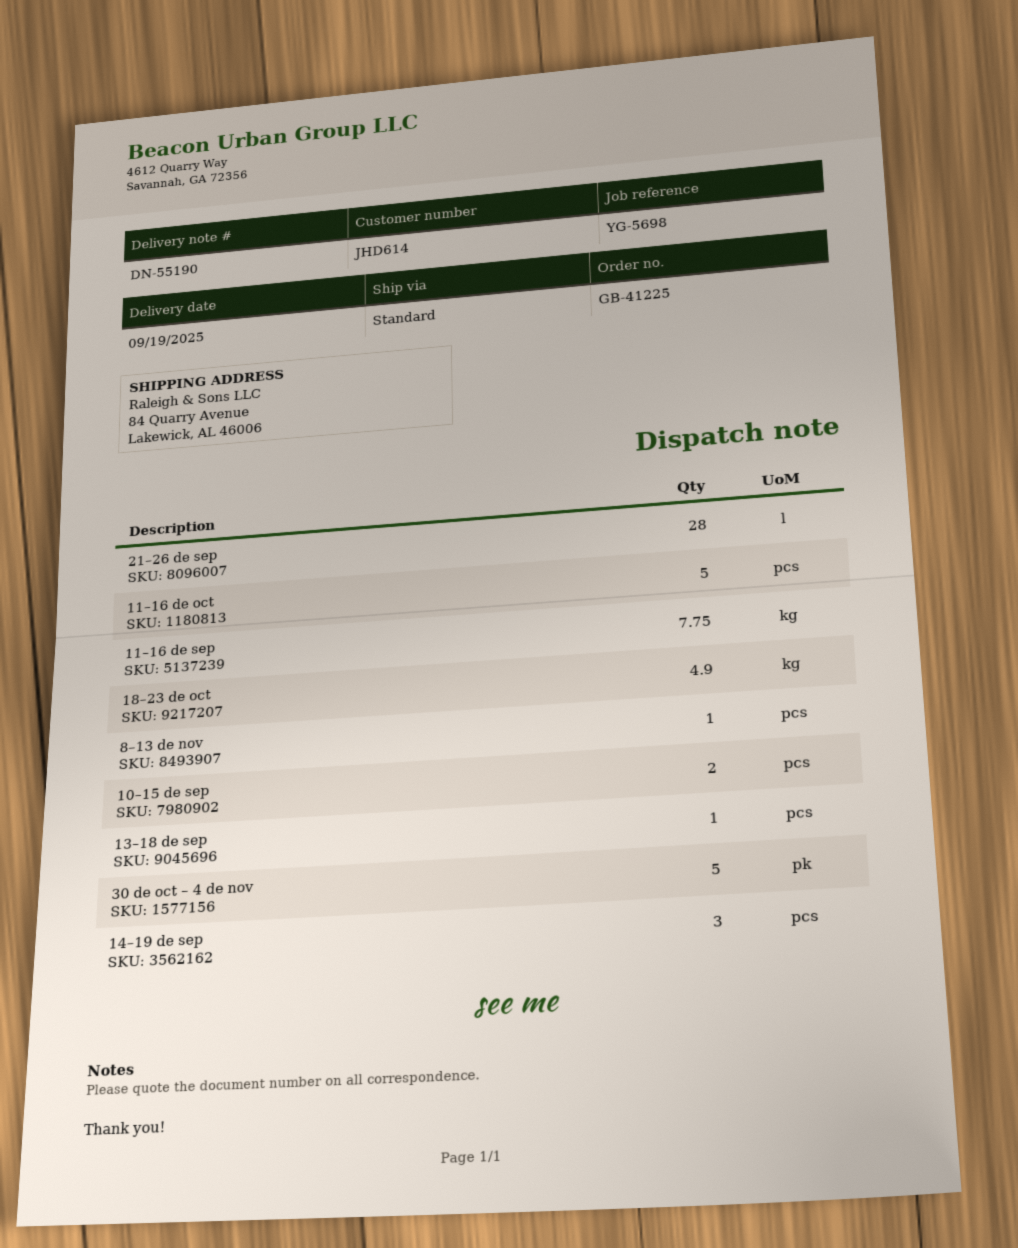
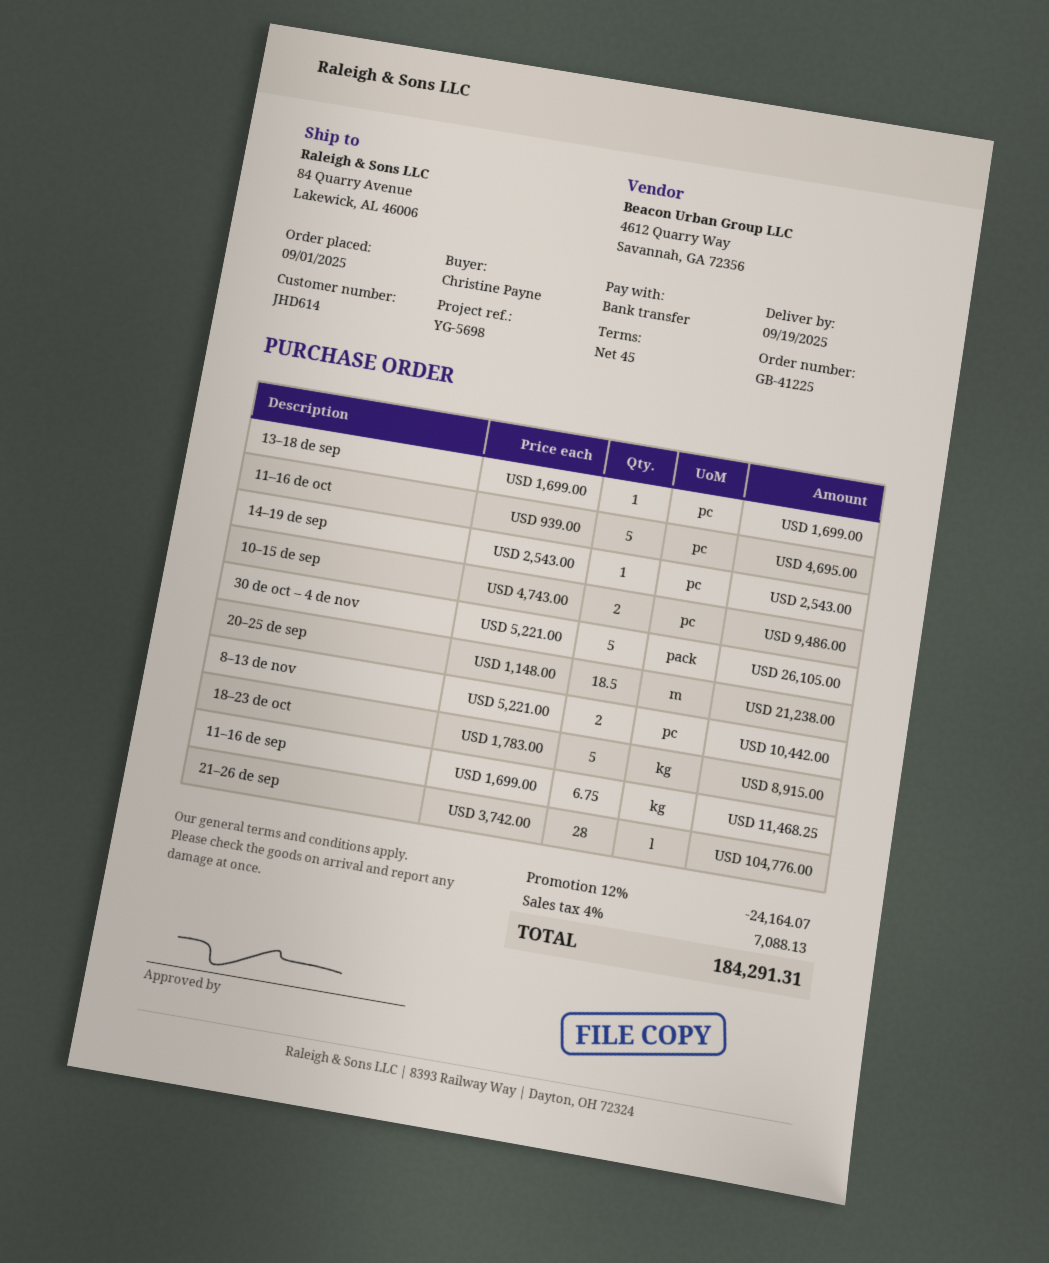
11–16 de sep: 7.75 -> 6.75
18–23 de oct: 4.9 -> 5
8–13 de nov: 1 -> 2
14–19 de sep: 3 -> 1
20–25 de sep: none -> 18.5

